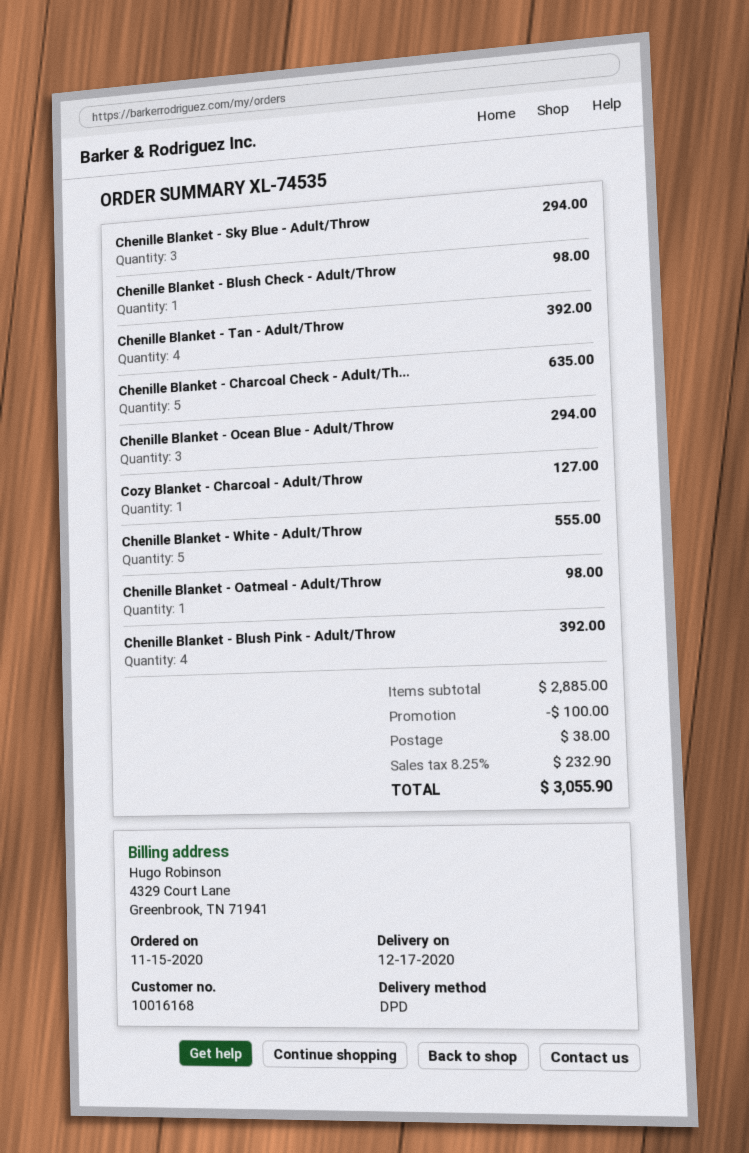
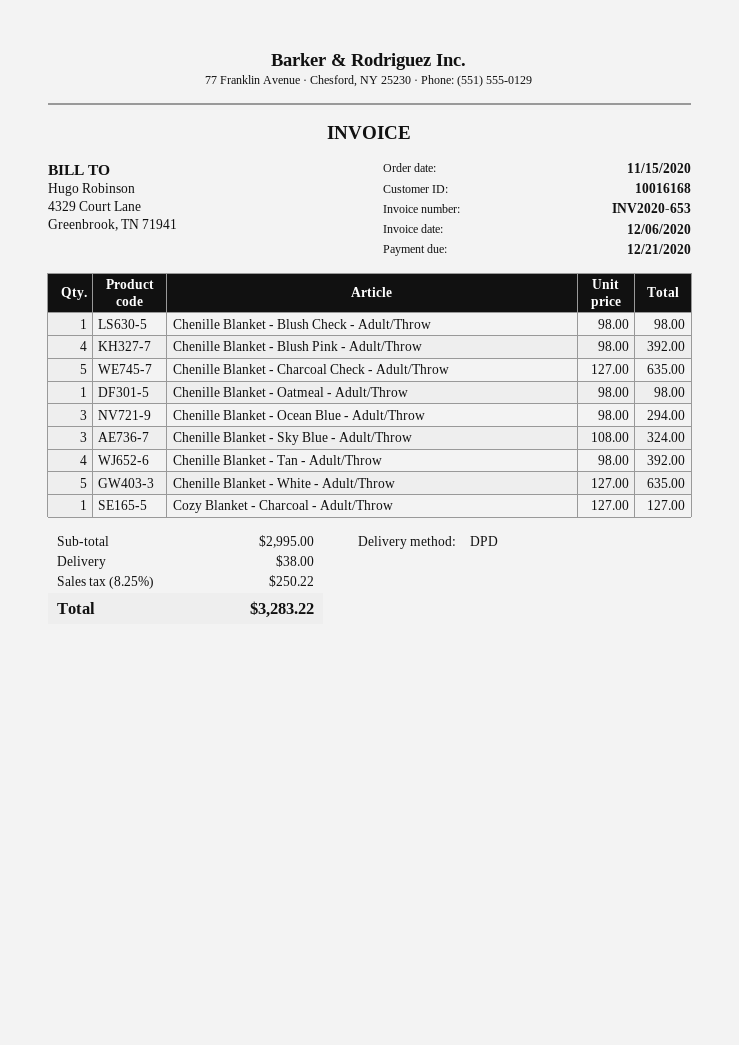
Chenille Blanket - Sky Blue - Adult/Throw: 3 for 294.00 -> 3 for 324.00
Chenille Blanket - White - Adult/Throw: 5 for 555.00 -> 5 for 635.00
subtotal: 2885.00 -> 2995.00
discount: 100.00 -> none
tax: 8.25% = 232.90 -> 8.25% = 250.22
total: 3055.90 -> 3283.22

